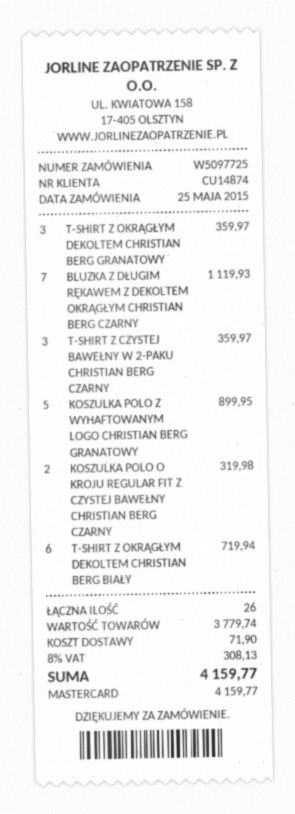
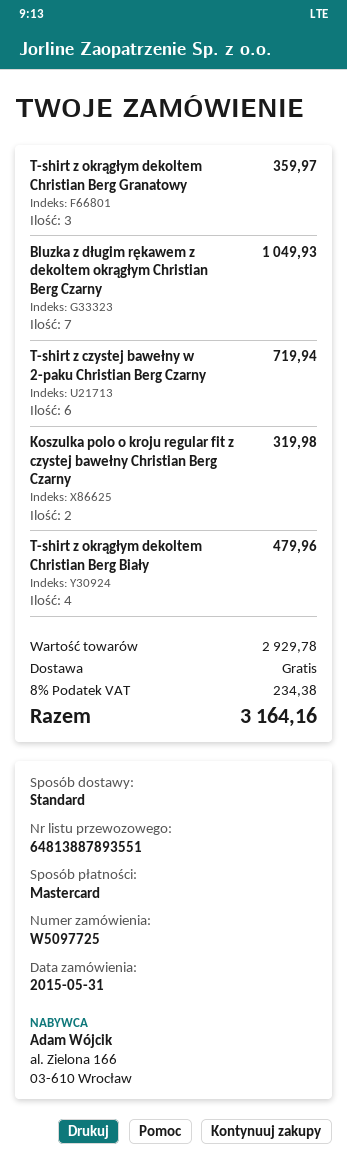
order date: 2015-05-25 -> 2015-05-31
BLUZKA Z DŁUGIM RĘKAWEM Z DEKOLTEM OKRĄGŁYM CHRISTIAN BERG CZARNY: 7 for 1119.93 -> 7 for 1049.93
T-SHIRT Z CZYSTEJ BAWEŁNY W 2-PAKU CHRISTIAN BERG CZARNY: 3 for 359.97 -> 6 for 719.94
KOSZULKA POLO Z WYHAFTOWANYM LOGO CHRISTIAN BERG GRANATOWY: 5 for 899.95 -> none
T-SHIRT Z OKRĄGŁYM DEKOLTEM CHRISTIAN BERG BIAŁY: 6 for 719.94 -> 4 for 479.96
subtotal: 3779.74 -> 2929.78
shipping: 71.90 -> 0.00
tax: 8% = 308.13 -> 8% = 234.38
total: 4159.77 -> 3164.16

